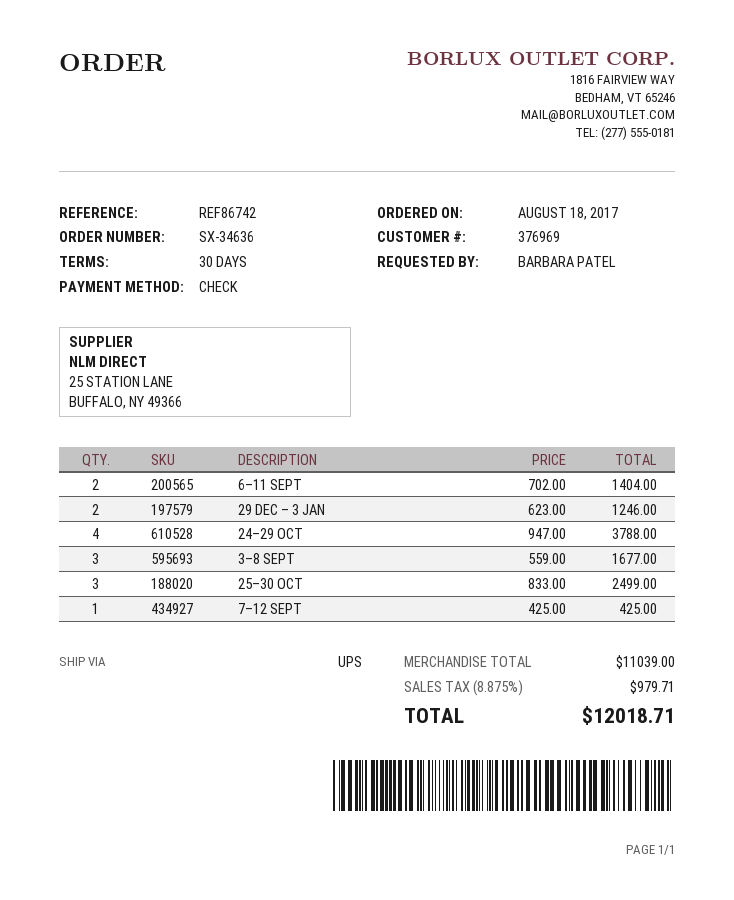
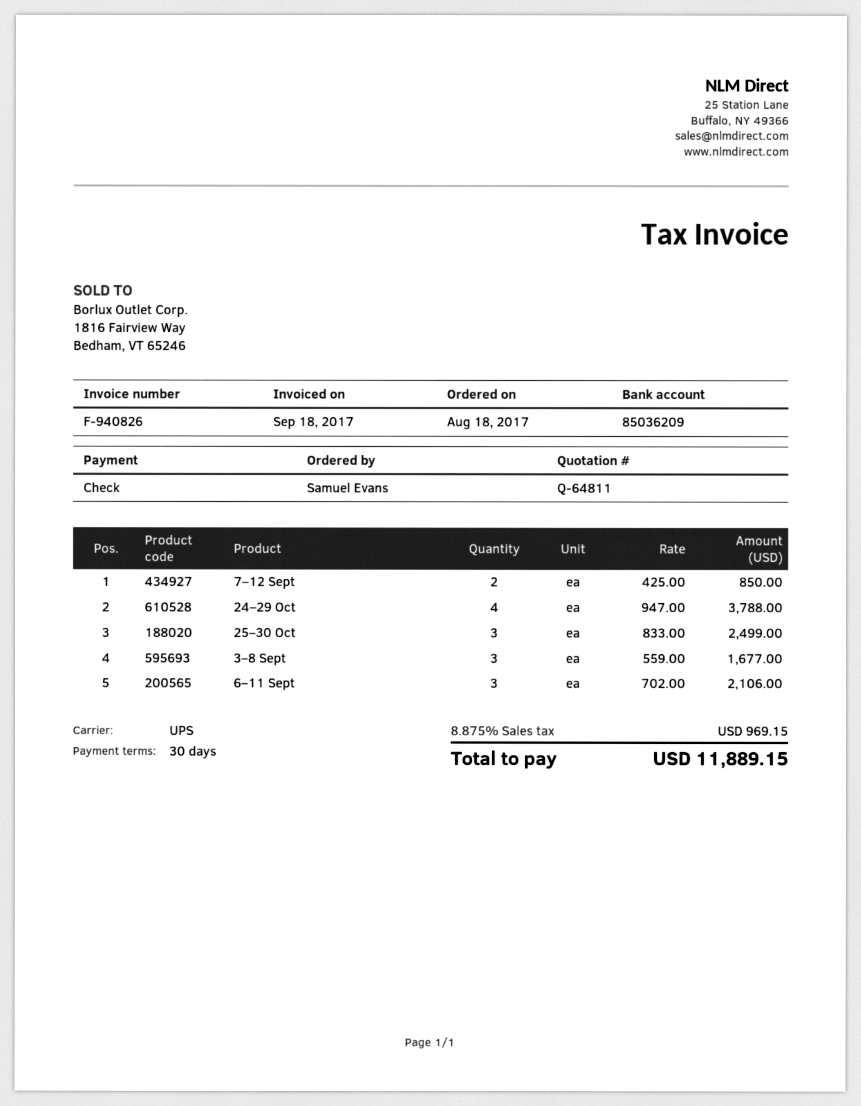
ordered by: BARBARA PATEL -> Samuel Evans
6–11 SEPT: 2 x 702.00 = 1404.00 -> 3 x 702.00 = 2106.00
29 DEC – 3 JAN: 2 x 623.00 = 1246.00 -> none
7–12 SEPT: 1 x 425.00 = 425.00 -> 2 x 425.00 = 850.00
tax: 8.875% = 979.71 -> 8.875% = 969.15
total: 12018.71 -> 11889.15

